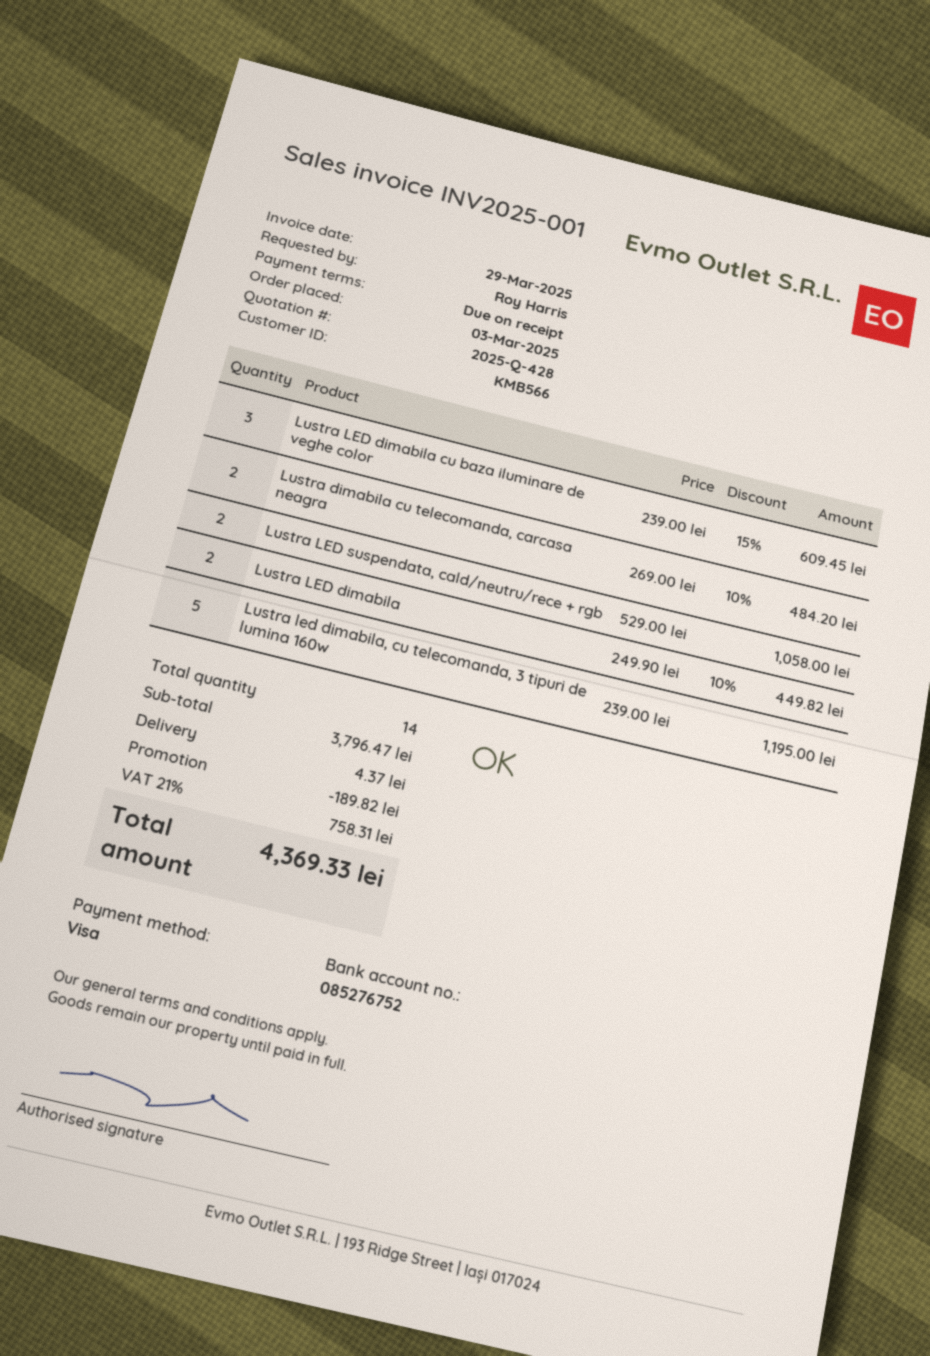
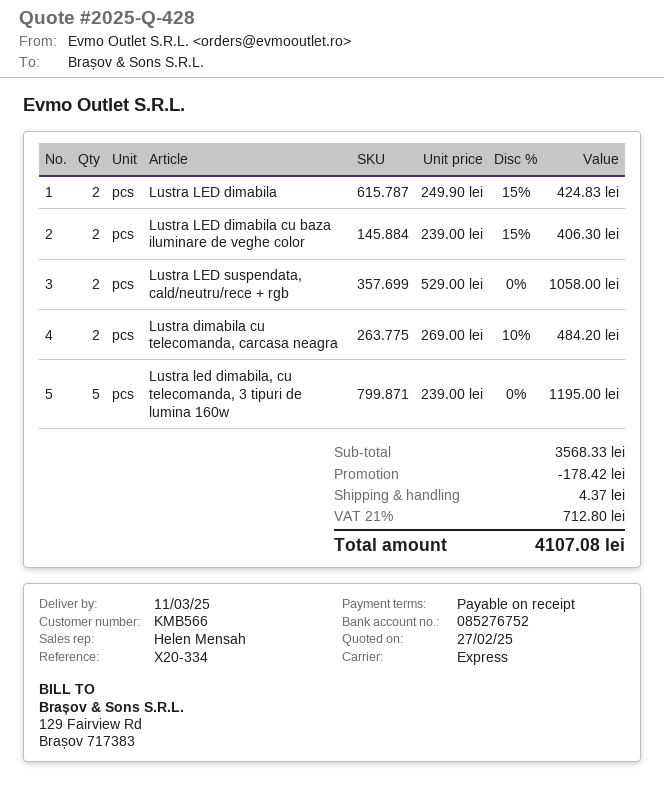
Lustra LED dimabila cu baza iluminare de veghe color: 3 x 239.00 - 15% = 609.45 -> 2 x 239.00 - 15% = 406.30
Lustra LED dimabila: 2 x 249.90 - 10% = 449.82 -> 2 x 249.90 - 15% = 424.83
subtotal: 3796.47 -> 3568.33
discount: 189.82 -> 178.42
tax: 21% = 758.31 -> 21% = 712.80
total: 4369.33 -> 4107.08

